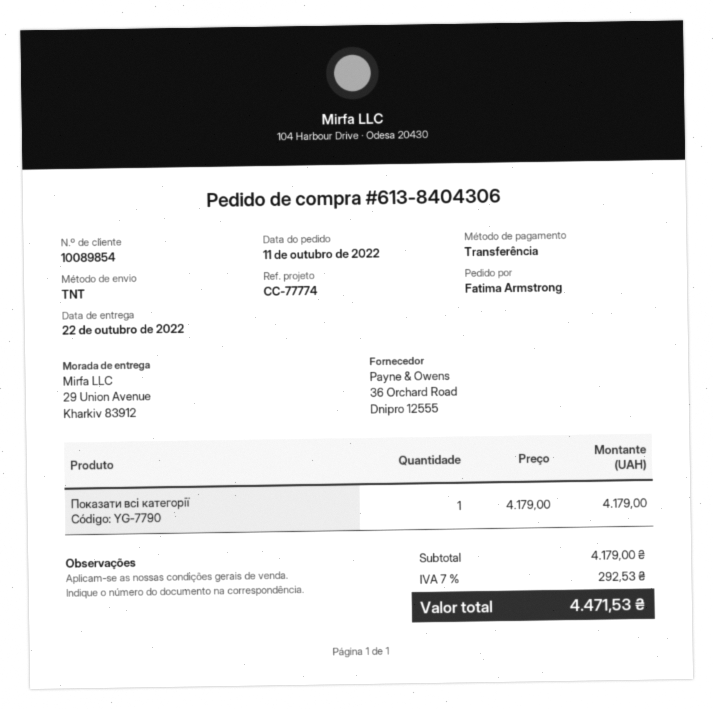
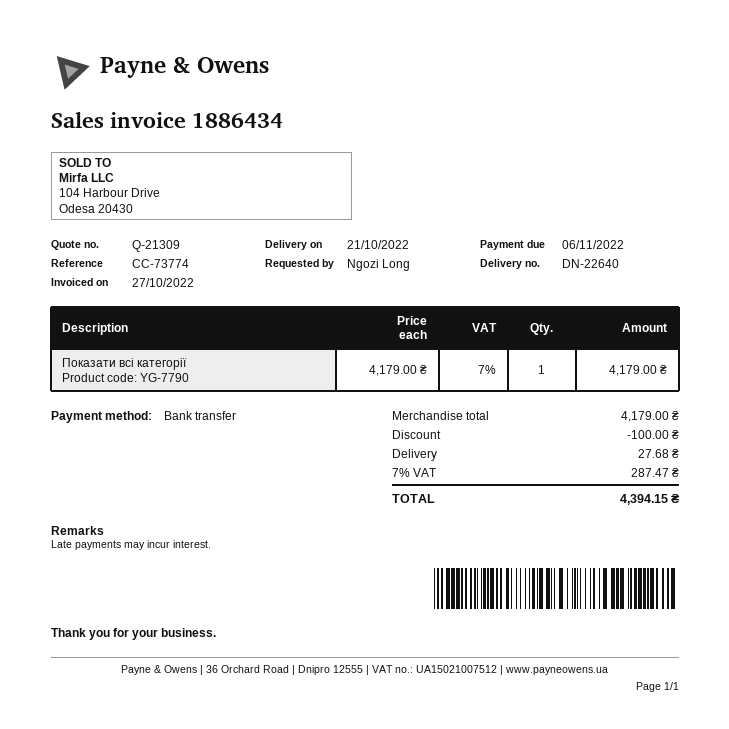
delivery date: 2022-10-22 -> 2022-10-21
reference: CC-77774 -> CC-73774
ordered by: Fatima Armstrong -> Ngozi Long
discount: none -> 100.00
shipping: none -> 27.68
tax: 7% = 292.53 -> 7% = 287.47
total: 4471.53 -> 4394.15

